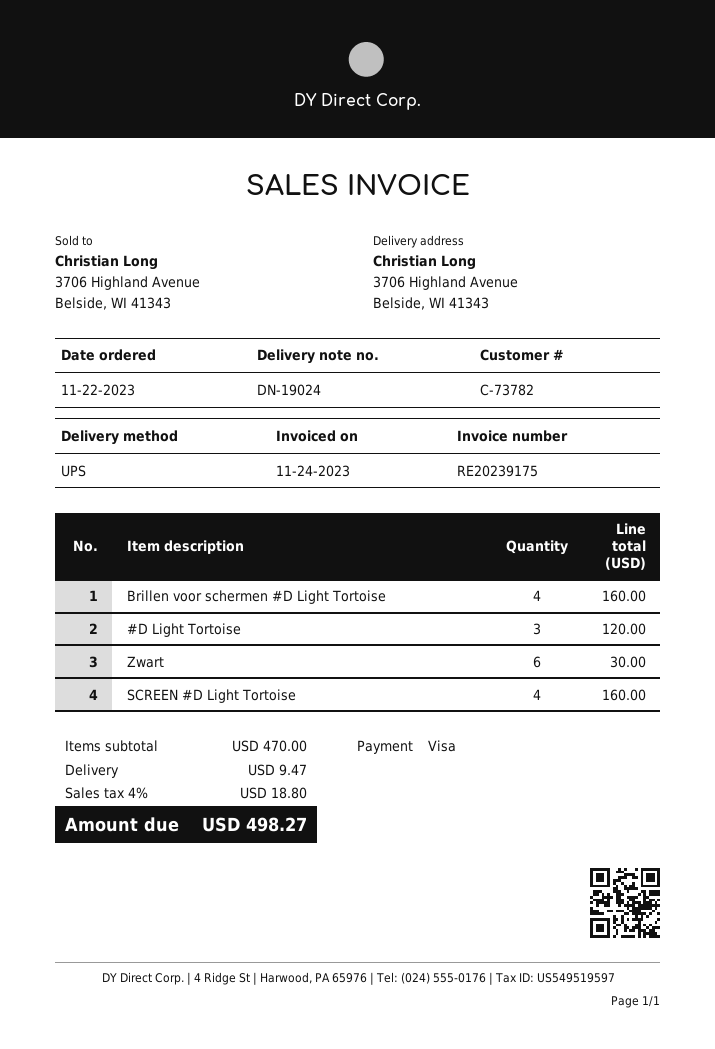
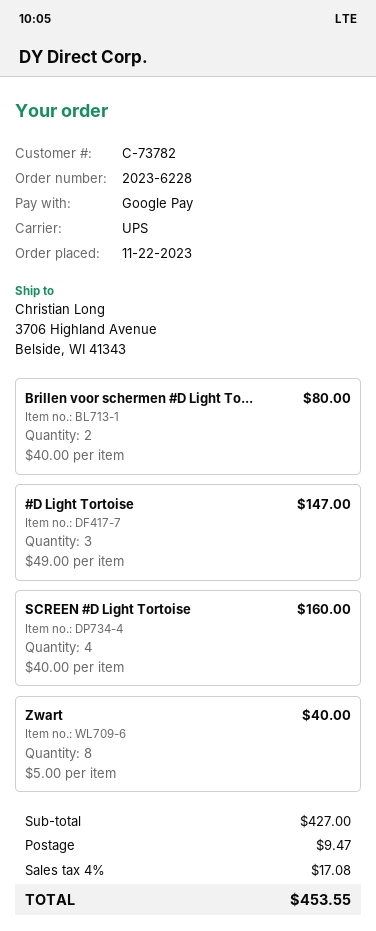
payment method: Visa -> Google Pay
Brillen voor schermen #D Light Tortoise: 4 for 160.00 -> 2 for 80.00
#D Light Tortoise: 3 for 120.00 -> 3 for 147.00
Zwart: 6 for 30.00 -> 8 for 40.00
subtotal: 470.00 -> 427.00
tax: 4% = 18.80 -> 4% = 17.08
total: 498.27 -> 453.55

